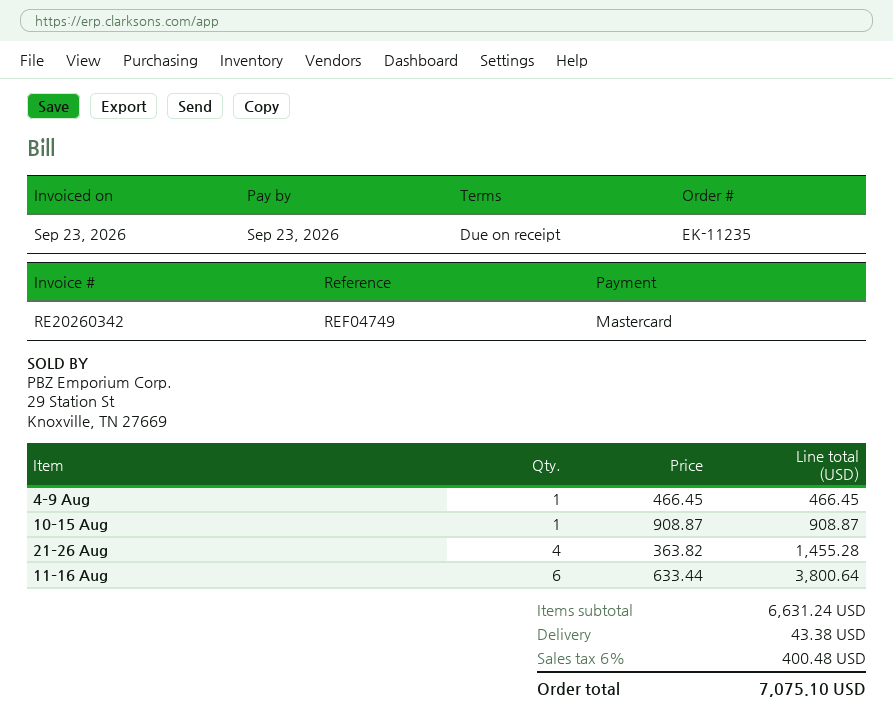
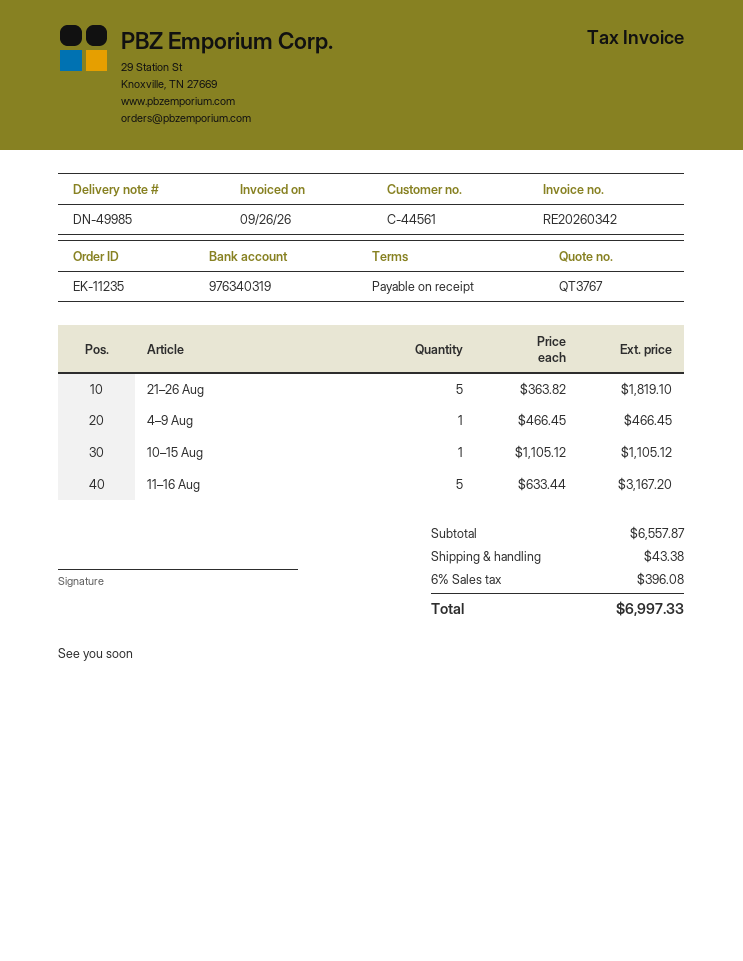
invoice date: 2026-09-23 -> 2026-09-26
10–15 Aug: 1 x 908.87 = 908.87 -> 1 x 1105.12 = 1105.12
21–26 Aug: 4 x 363.82 = 1455.28 -> 5 x 363.82 = 1819.10
11–16 Aug: 6 x 633.44 = 3800.64 -> 5 x 633.44 = 3167.20
subtotal: 6631.24 -> 6557.87
tax: 6% = 400.48 -> 6% = 396.08
total: 7075.10 -> 6997.33

